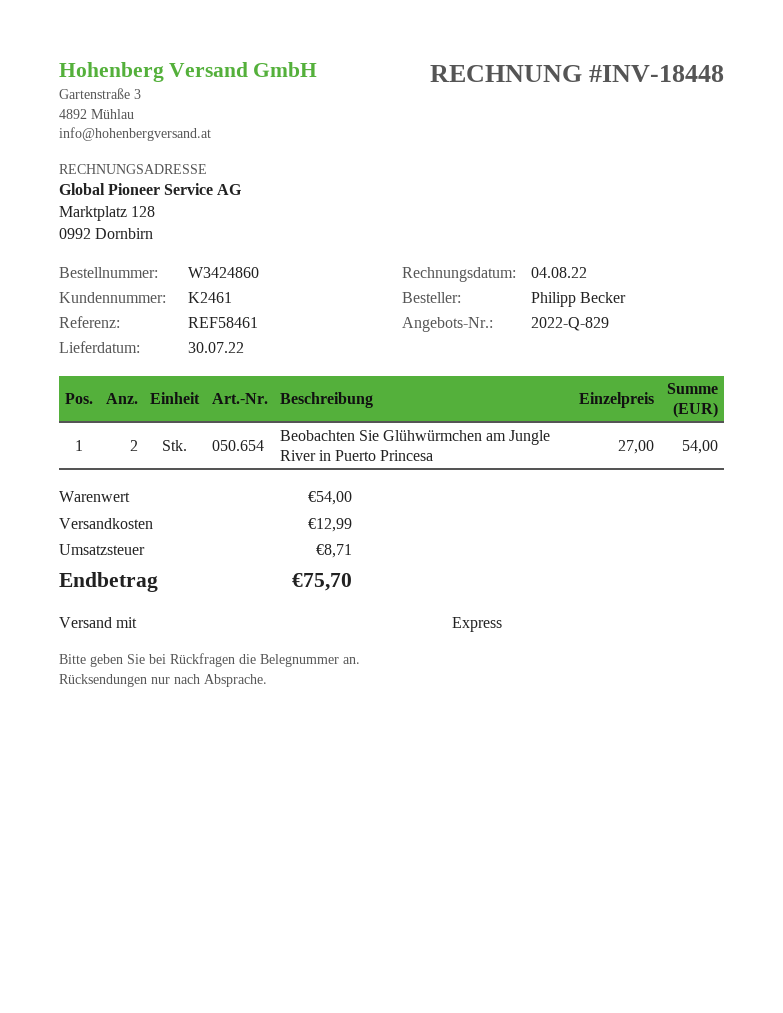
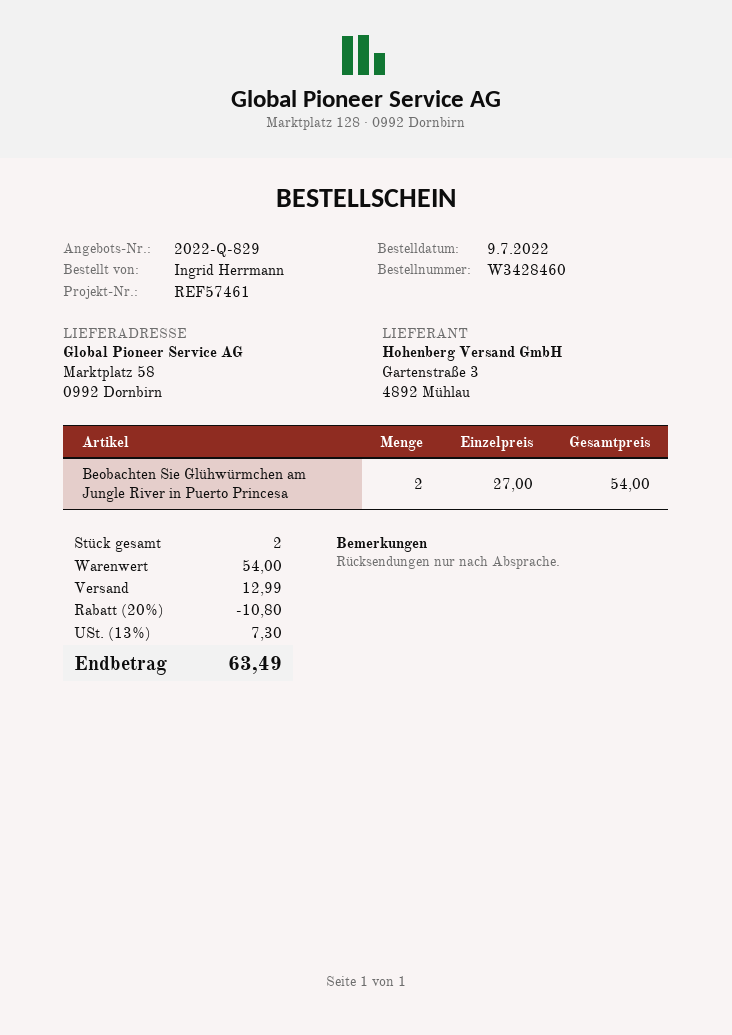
order number: W3424860 -> W3428460
reference: REF58461 -> REF57461
ordered by: Philipp Becker -> Ingrid Herrmann
discount: none -> 20% = 10.80
tax: 8.71 -> 7.30
total: 75.70 -> 63.49

